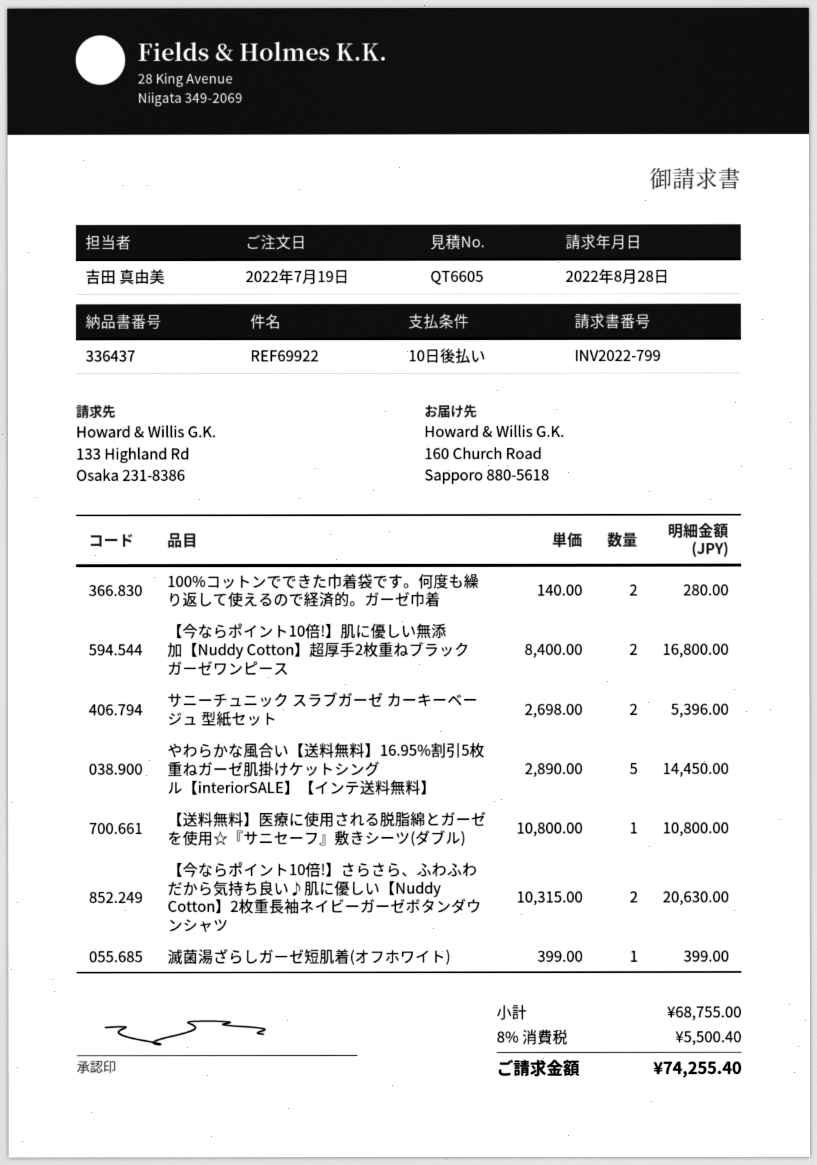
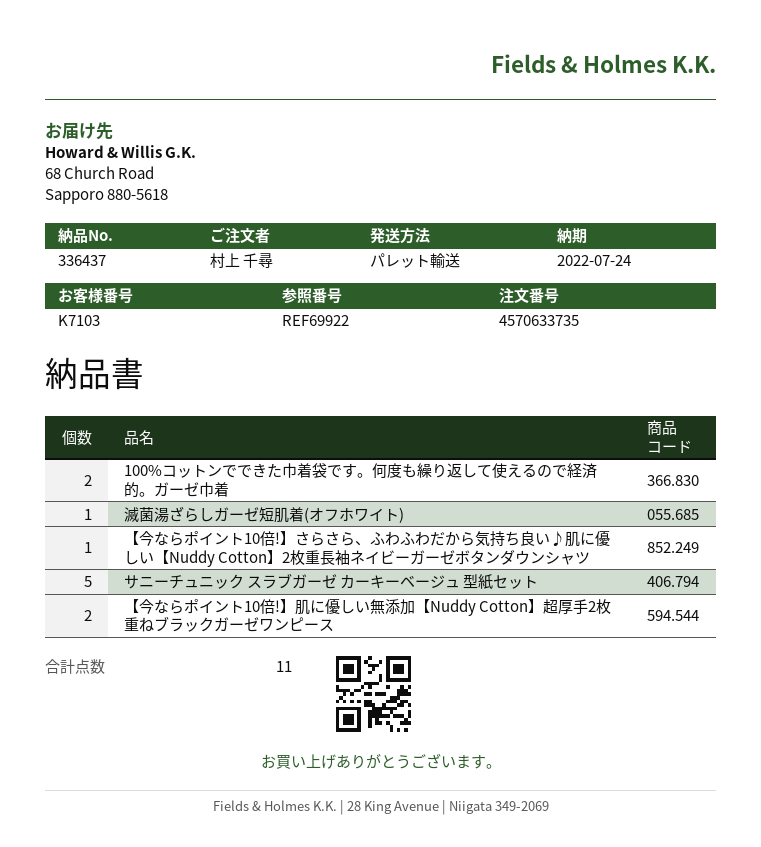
ship to: 160 Church Road, Sapporo 880-5618 -> 68 Church Road, Sapporo 880-5618
サニーチュニック スラブガーゼ カーキーベージュ 型紙セット: 2 -> 5
やわらかな風合い【送料無料】16.95%割引5枚重ねガーゼ肌掛けケットシングル【interiorSALE】【インテ送料無料】: 5 -> none
【送料無料】医療に使用される脱脂綿とガーゼを使用☆『サニセーフ』敷きシーツ(ダブル): 1 -> none
【今ならポイント10倍!】さらさら、ふわふわだから気持ち良い♪肌に優しい【Nuddy Cotton】2枚重長袖ネイビーガーゼボタンダウンシャツ: 2 -> 1

